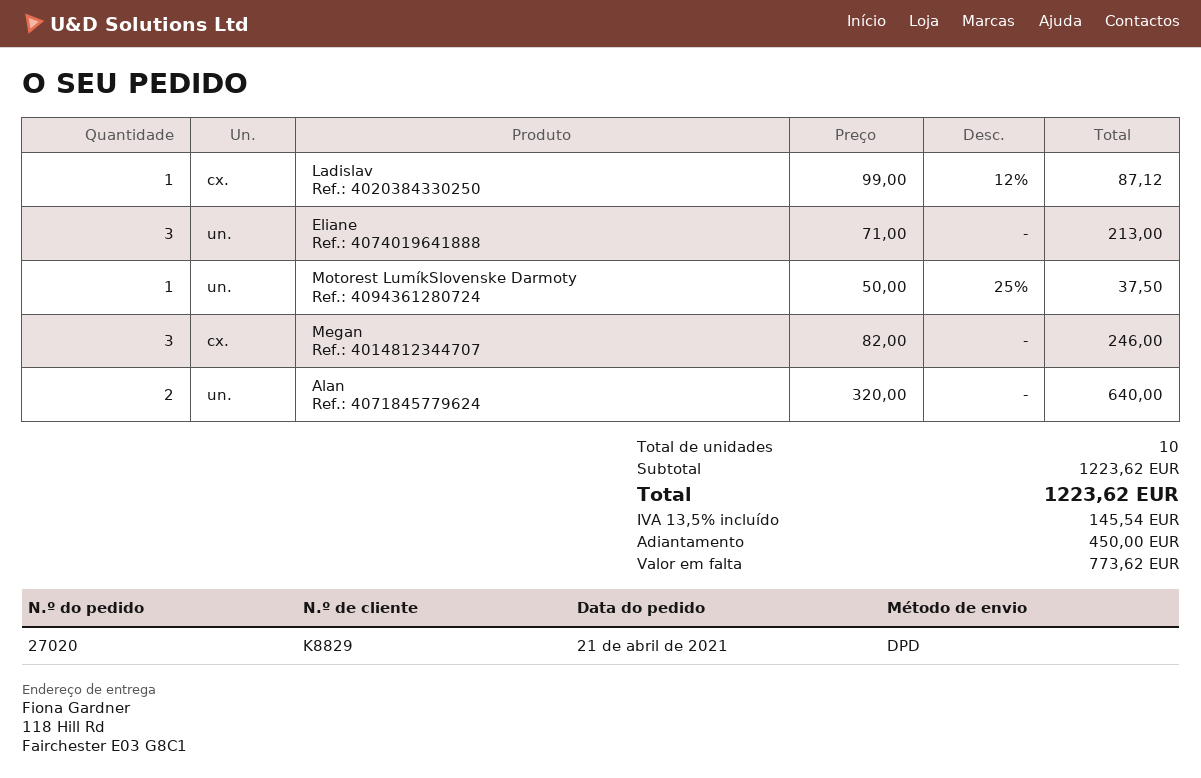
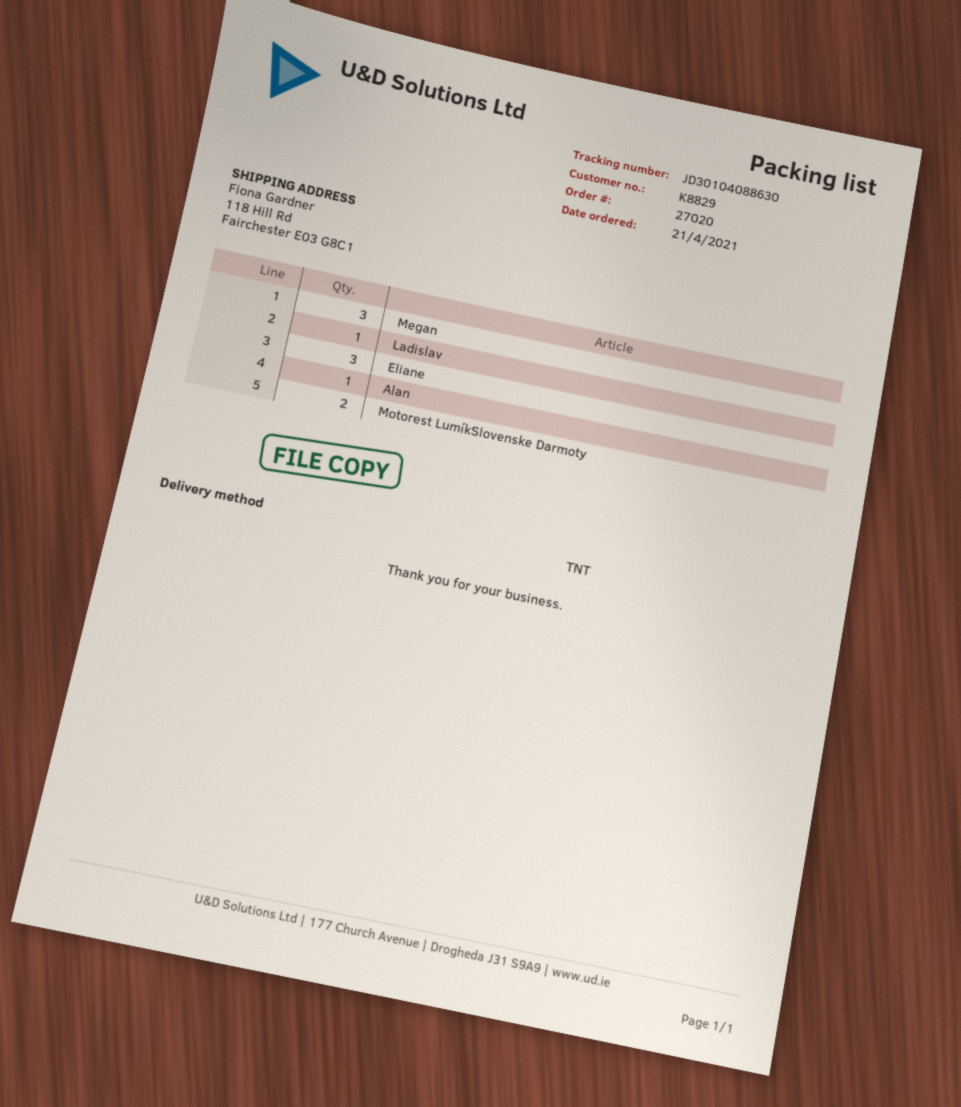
shipping method: DPD -> TNT
Motorest LumíkSlovenske Darmoty: 1 -> 2
Alan: 2 -> 1

